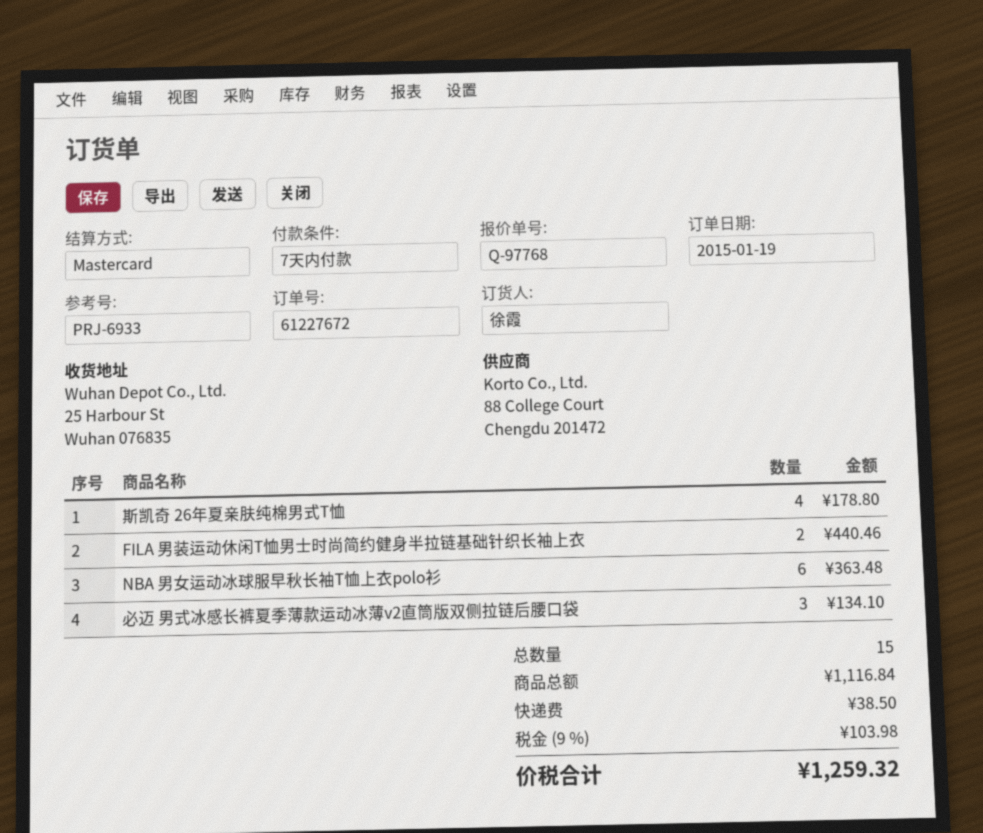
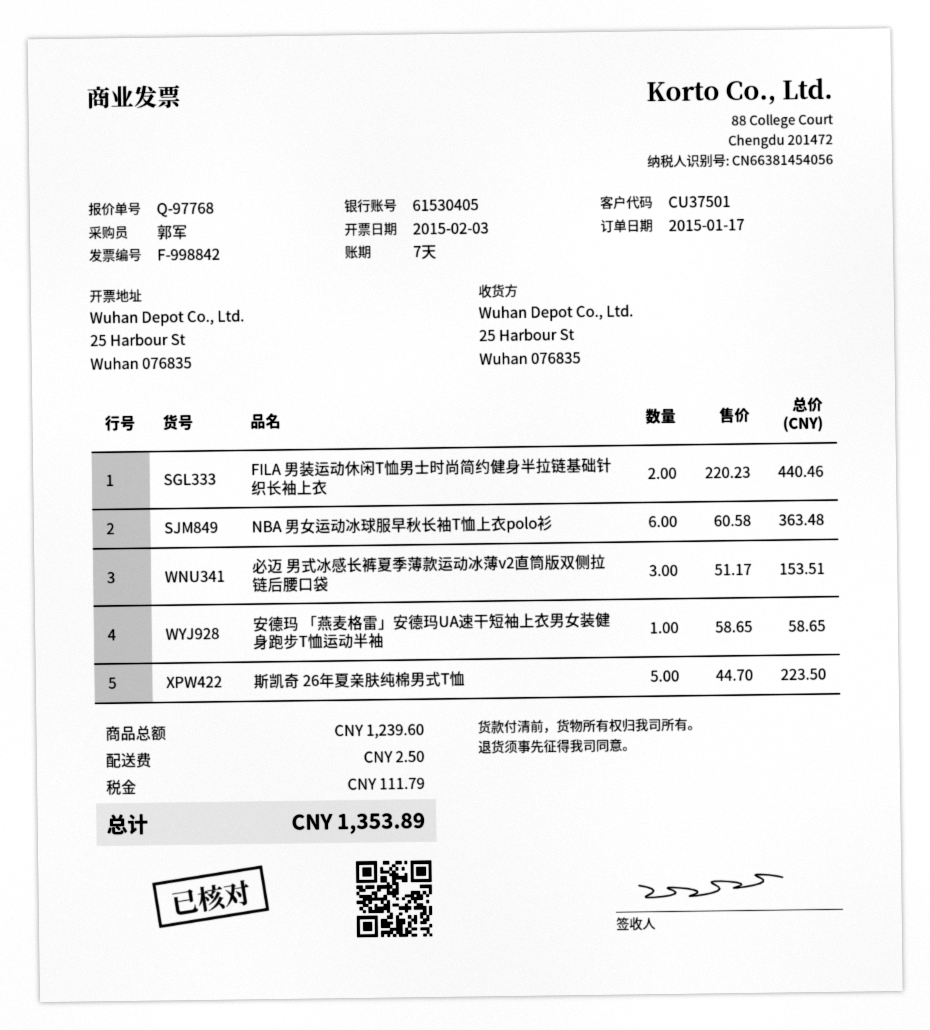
order date: 2015-01-19 -> 2015-01-17
ordered by: 徐霞 -> 郭军
斯凯奇 26年夏亲肤纯棉男式T恤: 4 for 178.80 -> 5 for 223.50
必迈 男式冰感长裤夏季薄款运动冰薄v2直筒版双侧拉链后腰口袋: 3 for 134.10 -> 3 for 153.51
安德玛 「燕麦格雷」安德玛UA速干短袖上衣男女装健身跑步T恤运动半袖: none -> 1 for 58.65
subtotal: 1116.84 -> 1239.60
shipping: 38.50 -> 2.50
tax: 103.98 -> 111.79
total: 1259.32 -> 1353.89

